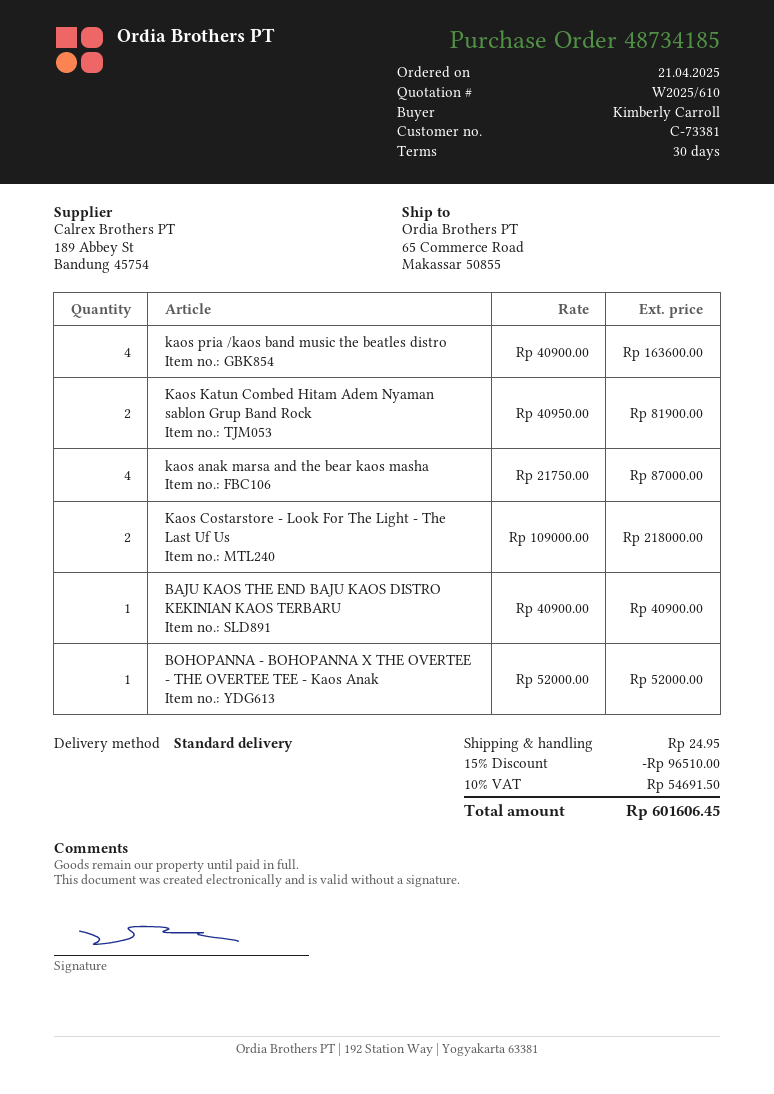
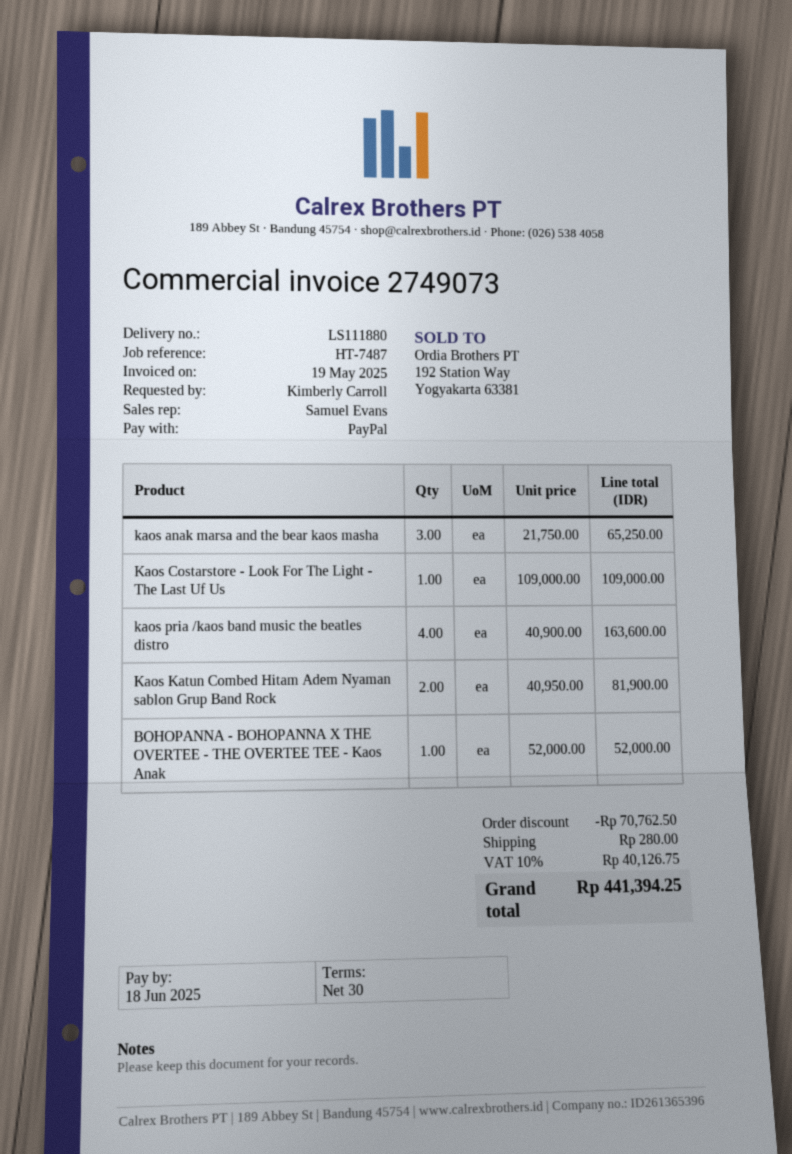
kaos anak marsa and the bear kaos masha: 4 x 21750.00 = 87000.00 -> 3 x 21750.00 = 65250.00
Kaos Costarstore - Look For The Light - The Last Uf Us: 2 x 109000.00 = 218000.00 -> 1 x 109000.00 = 109000.00
BAJU KAOS THE END BAJU KAOS DISTRO KEKINIAN KAOS TERBARU: 1 x 40900.00 = 40900.00 -> none
discount: 96510.00 -> 70762.50
shipping: 24.95 -> 280.00
tax: 10% = 54691.50 -> 10% = 40126.75
total: 601606.45 -> 441394.25

